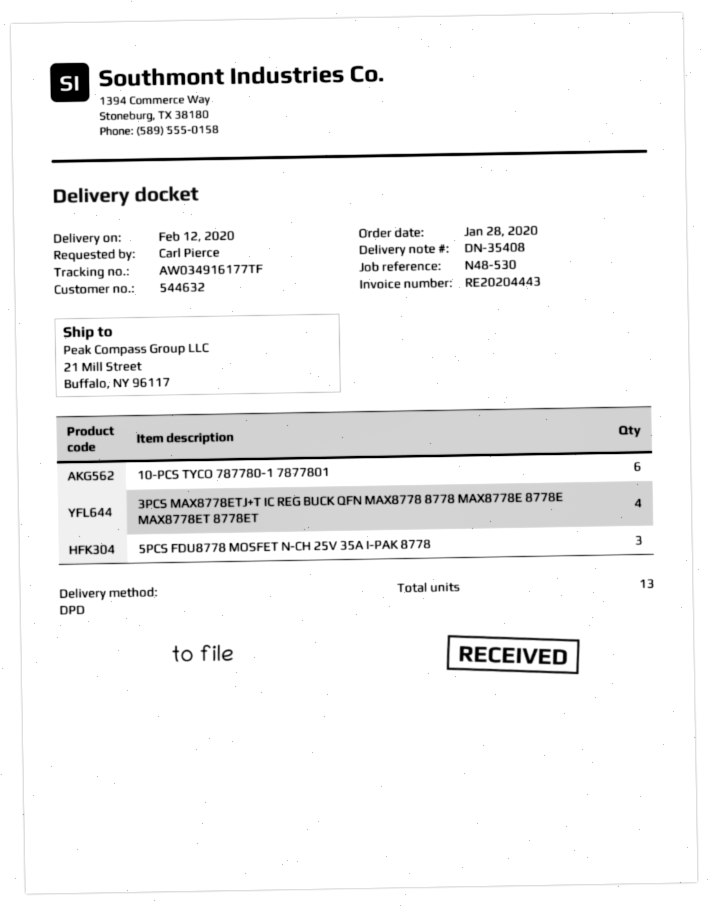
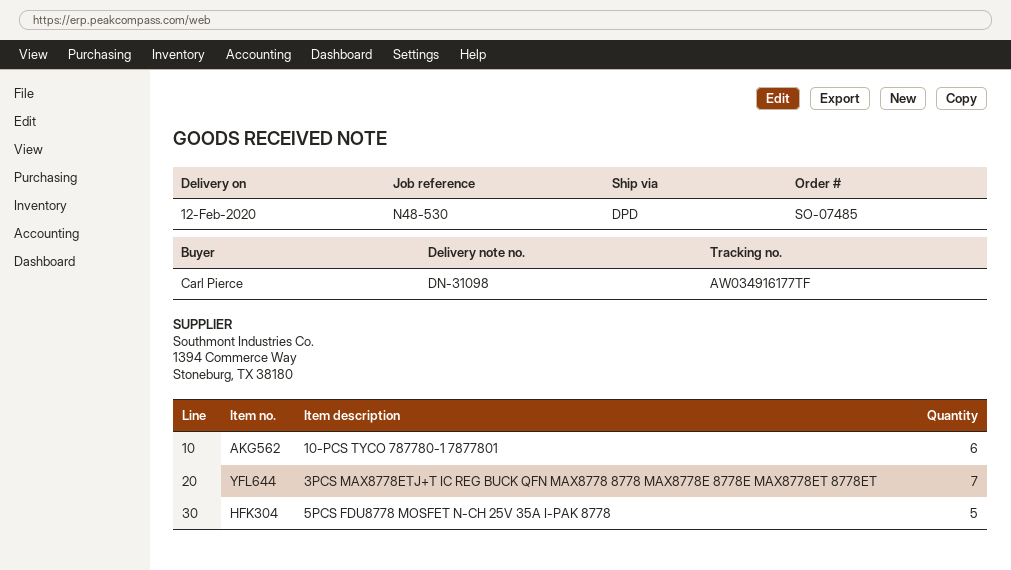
delivery note number: DN-35408 -> DN-31098
3PCS MAX8778ETJ+T IC REG BUCK QFN MAX8778 8778 MAX8778E 8778E MAX8778ET 8778ET: 4 -> 7
5PCS FDU8778 MOSFET N-CH 25V 35A I-PAK 8778: 3 -> 5

